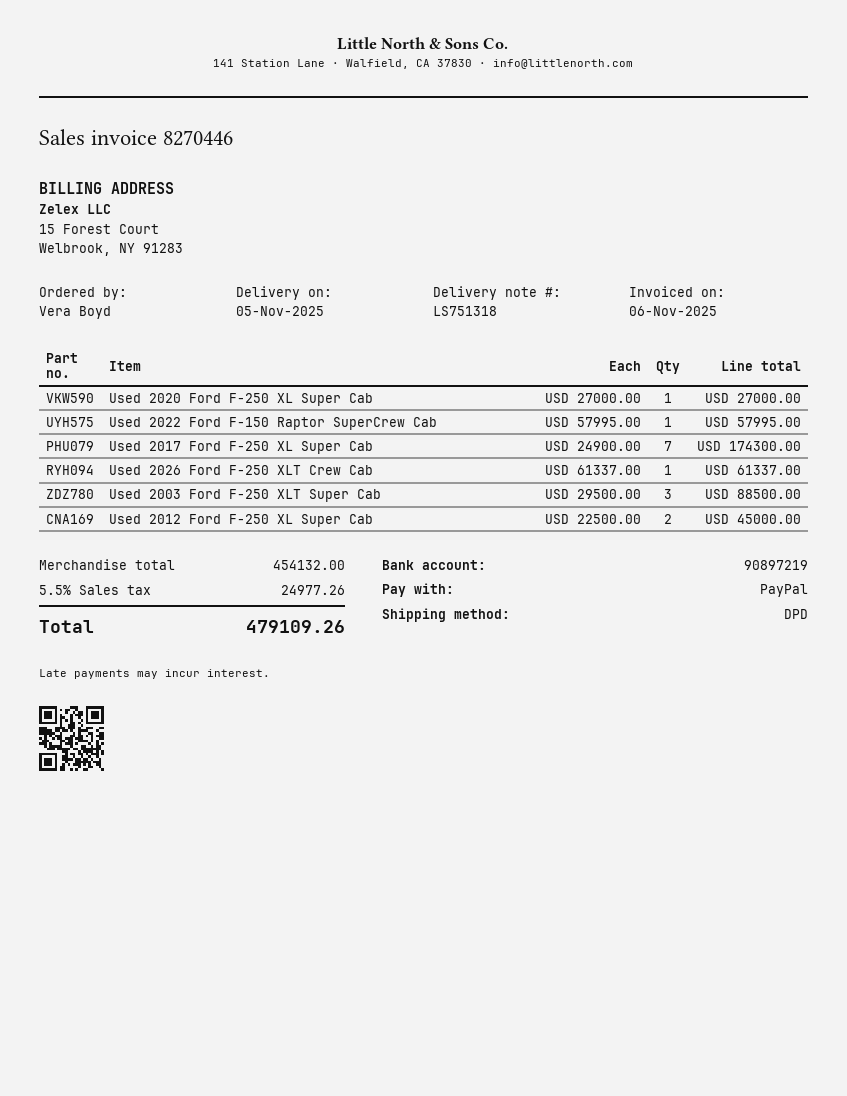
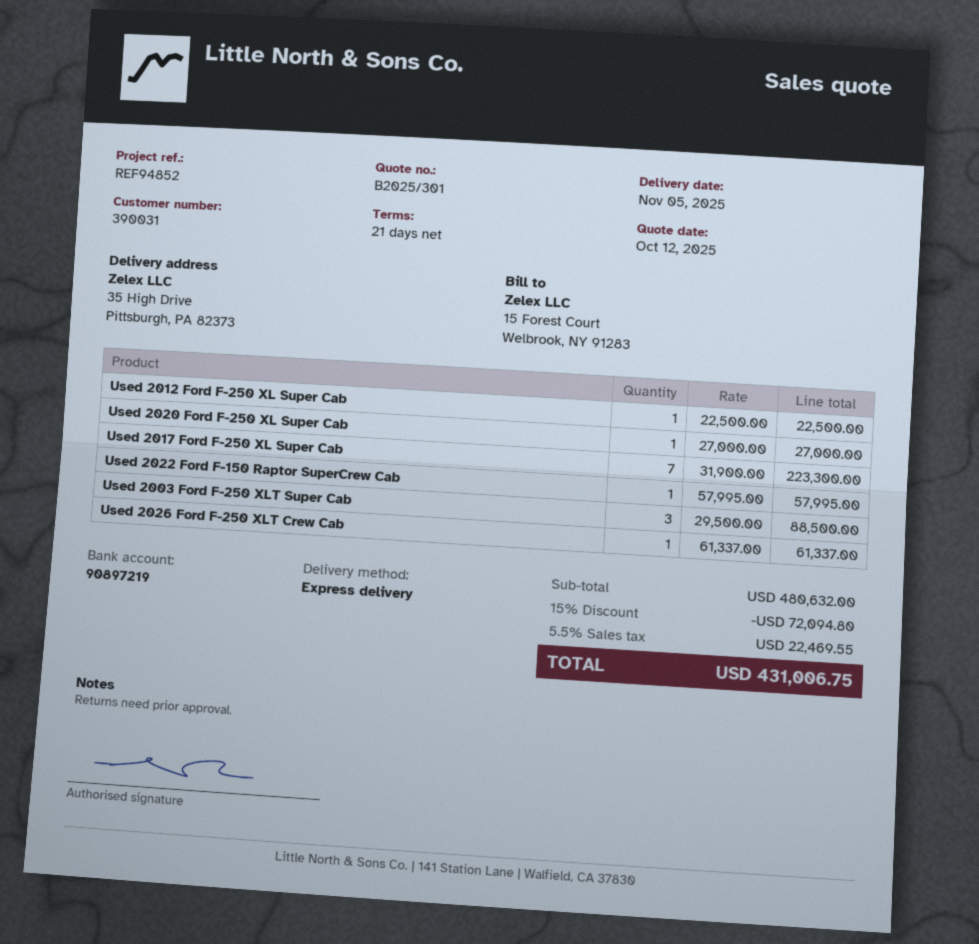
shipping method: DPD -> express
Used 2017 Ford F-250 XL Super Cab: 7 x 24900.00 = 174300.00 -> 7 x 31900.00 = 223300.00
Used 2012 Ford F-250 XL Super Cab: 2 x 22500.00 = 45000.00 -> 1 x 22500.00 = 22500.00
subtotal: 454132.00 -> 480632.00
discount: none -> 15% = 72094.80
tax: 5.5% = 24977.26 -> 5.5% = 22469.55
total: 479109.26 -> 431006.75

